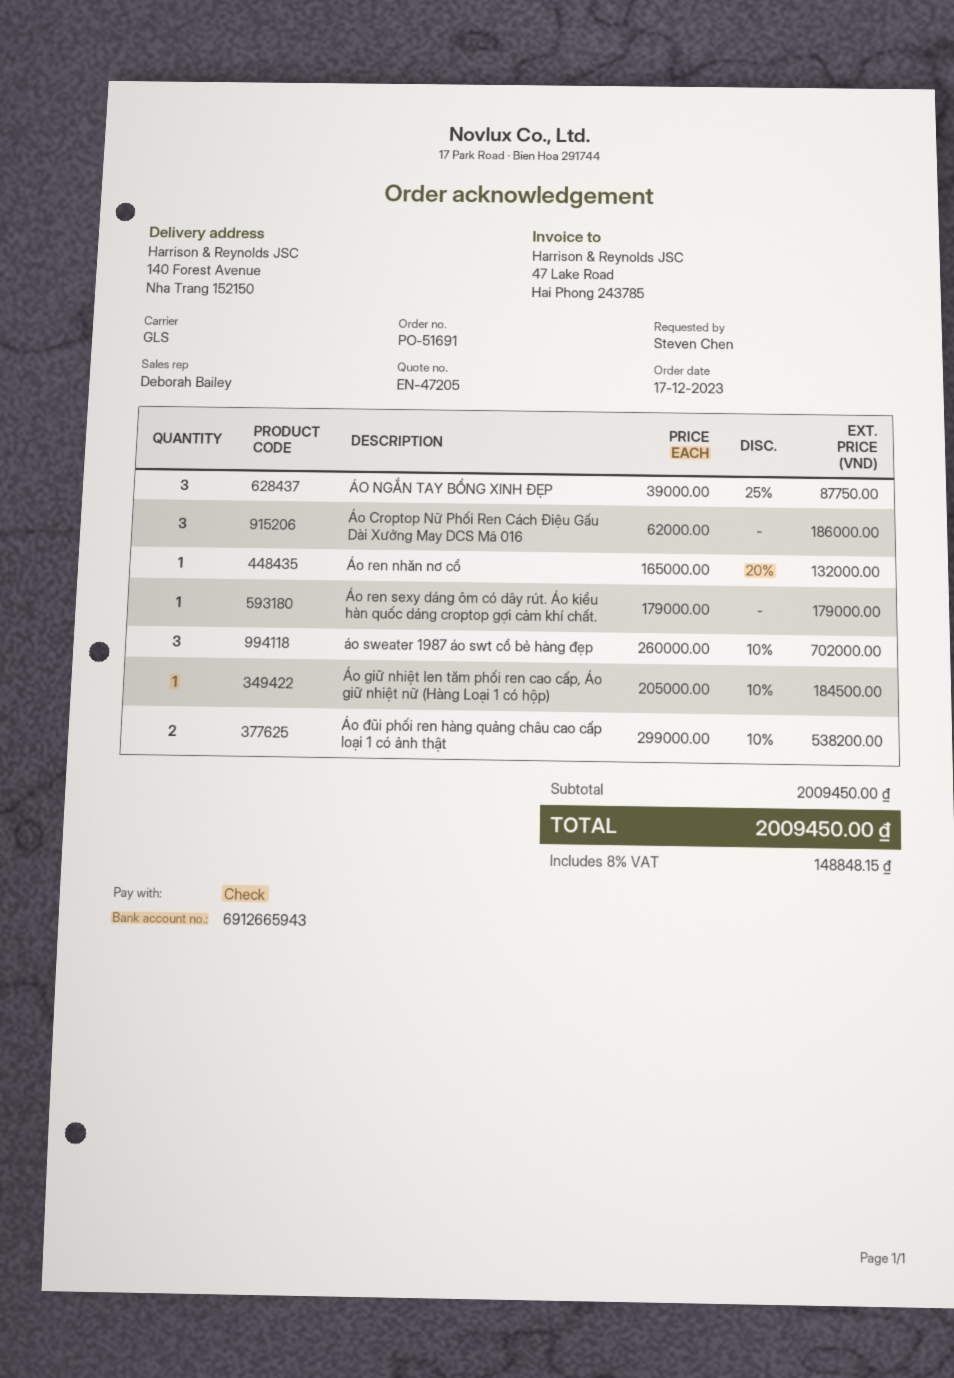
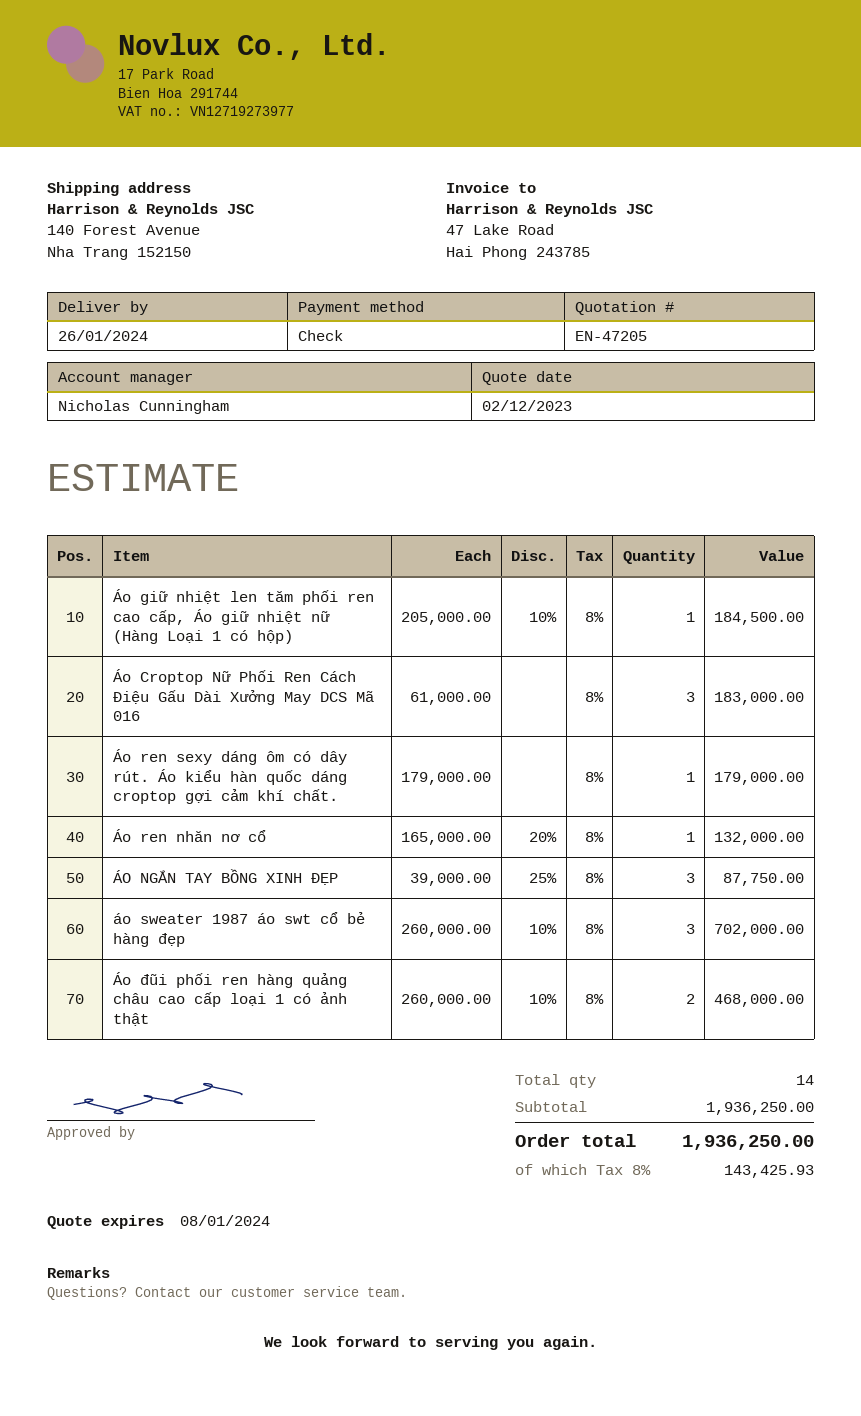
sales rep: Deborah Bailey -> Nicholas Cunningham
Áo Croptop Nữ Phối Ren Cách Điệu Gấu Dài Xưởng May DCS Mã 016: 3 x 62000.00 = 186000.00 -> 3 x 61000.00 = 183000.00
Áo đũi phối ren hàng quảng châu cao cấp loại 1 có ảnh thật: 2 x 299000.00 - 10% = 538200.00 -> 2 x 260000.00 - 10% = 468000.00
subtotal: 2009450.00 -> 1936250.00
tax: 8% = 148848.15 -> 8% = 143425.93
total: 2009450.00 -> 1936250.00

